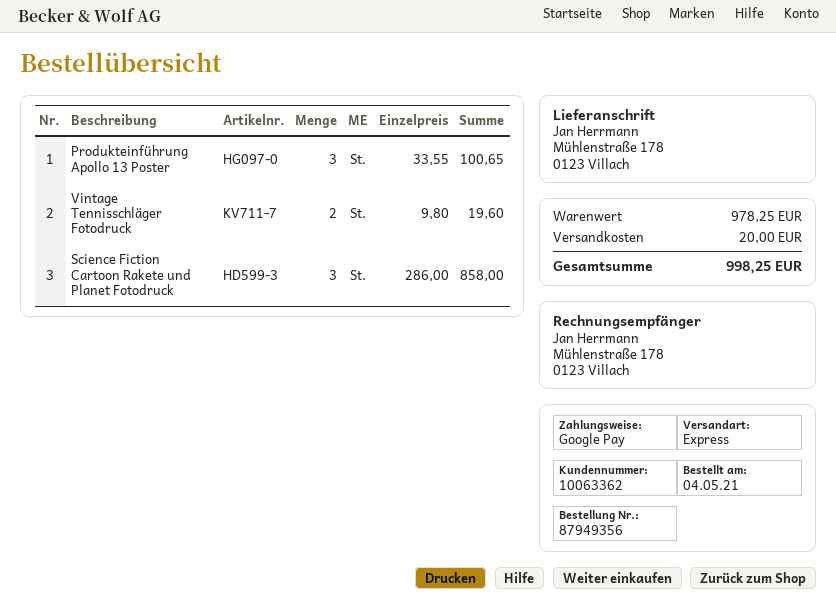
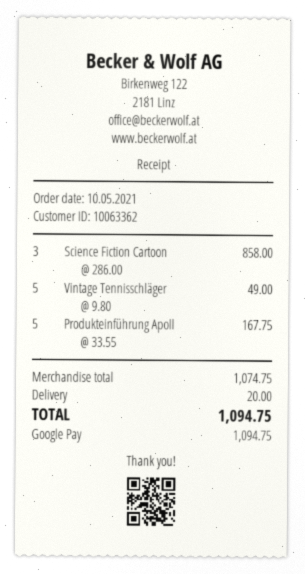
order date: 2021-05-04 -> 2021-05-10
Produkteinführung Apollo 13 Poster: 3 x 33.55 = 100.65 -> 5 x 33.55 = 167.75
Vintage Tennisschläger Fotodruck: 2 x 9.80 = 19.60 -> 5 x 9.80 = 49.00
subtotal: 978.25 -> 1074.75
total: 998.25 -> 1094.75

